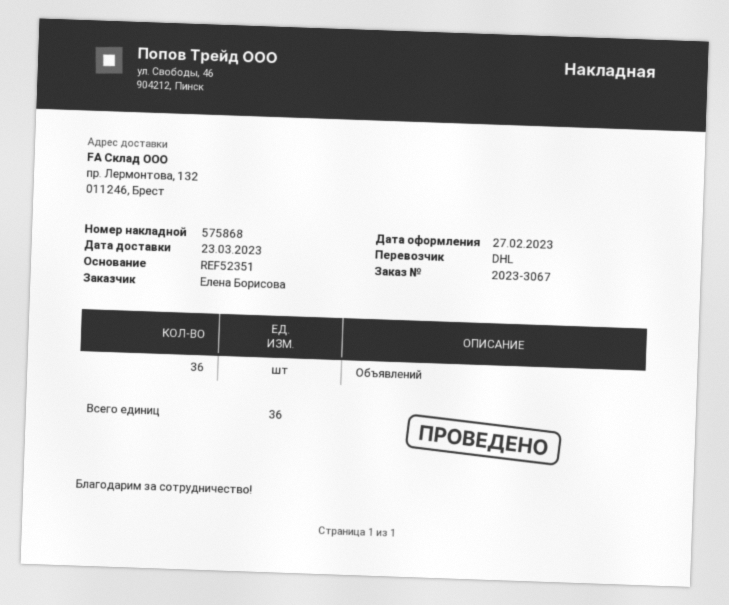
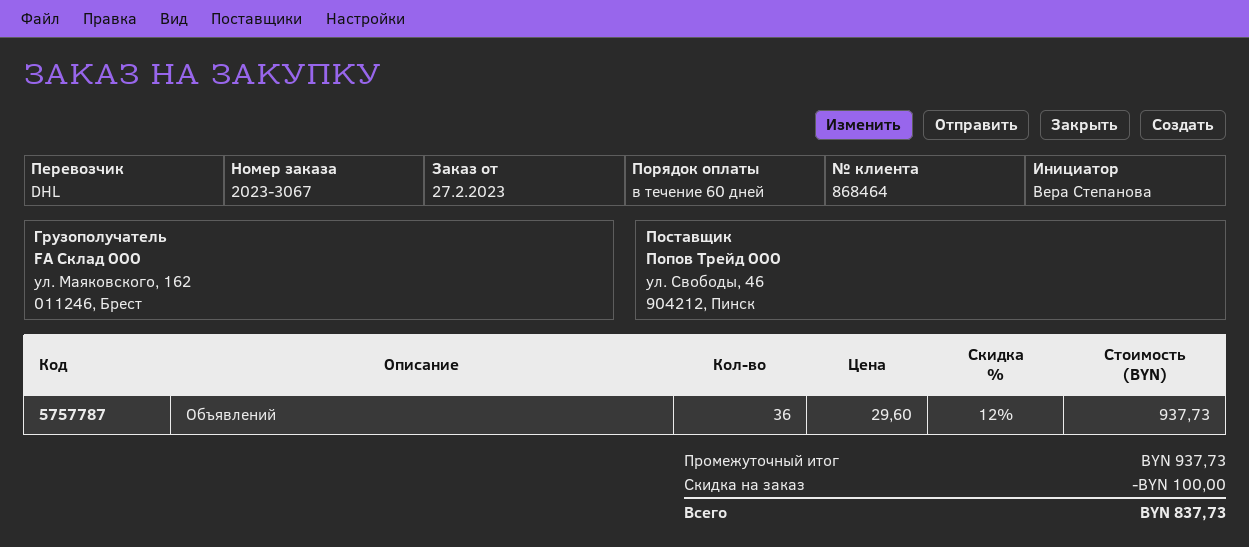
ordered by: Елена Борисова -> Вера Степанова
ship to: пр. Лермонтова, 132, 011246, Брест -> ул. Маяковского, 162, 011246, Брест

